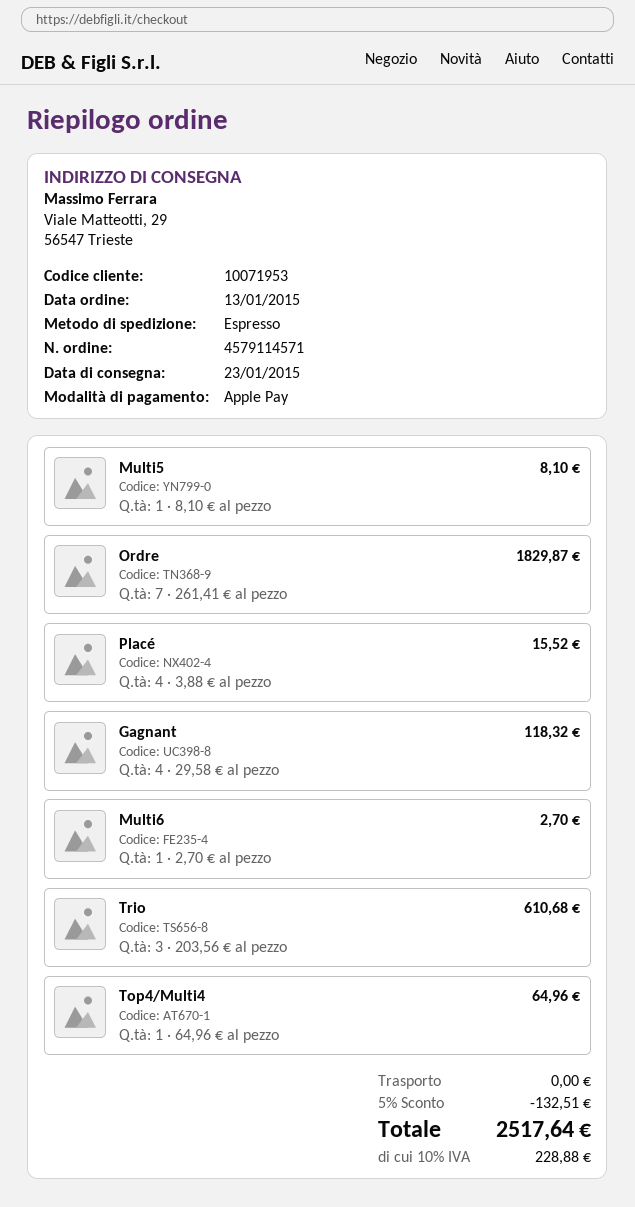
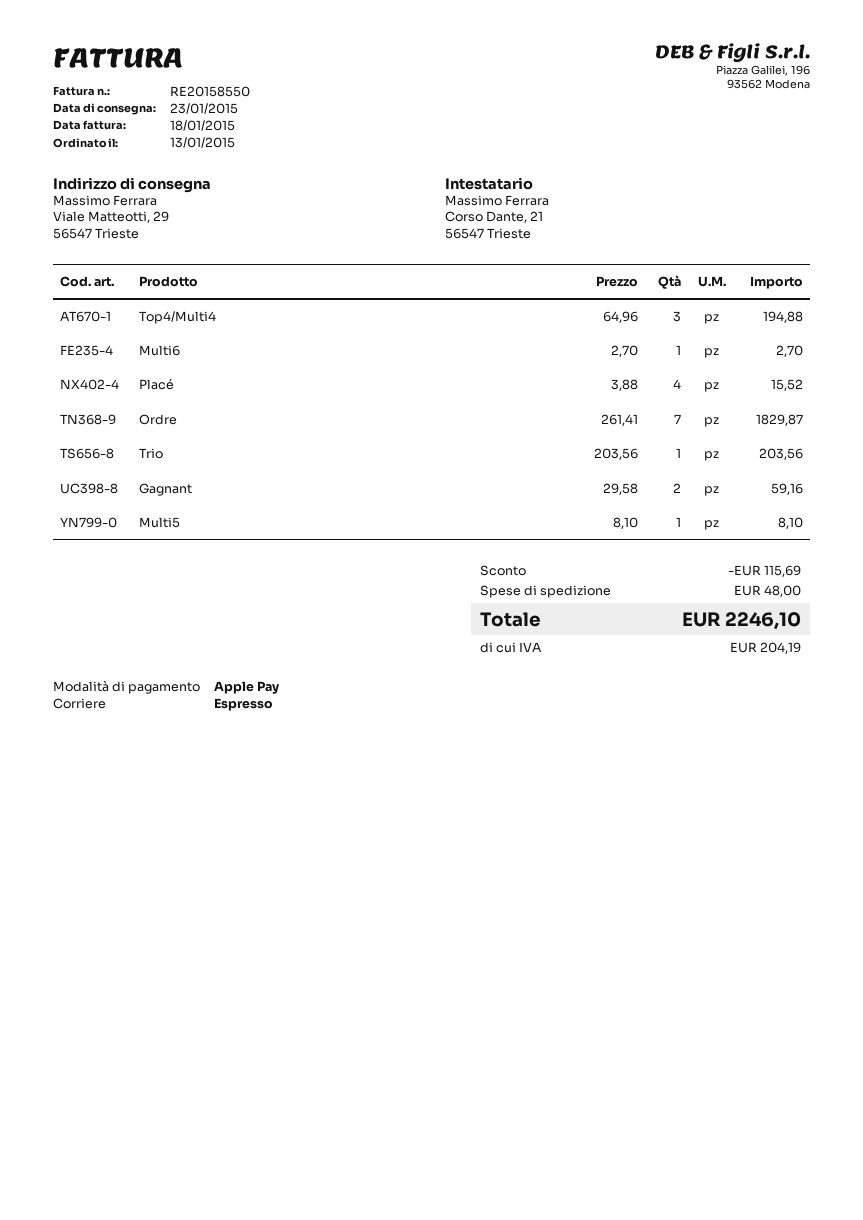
Gagnant: 4 x 29.58 = 118.32 -> 2 x 29.58 = 59.16
Trio: 3 x 203.56 = 610.68 -> 1 x 203.56 = 203.56
Top4/Multi4: 1 x 64.96 = 64.96 -> 3 x 64.96 = 194.88
discount: 132.51 -> 115.69
shipping: 0.00 -> 48.00
tax: 228.88 -> 204.19
total: 2517.64 -> 2246.10

